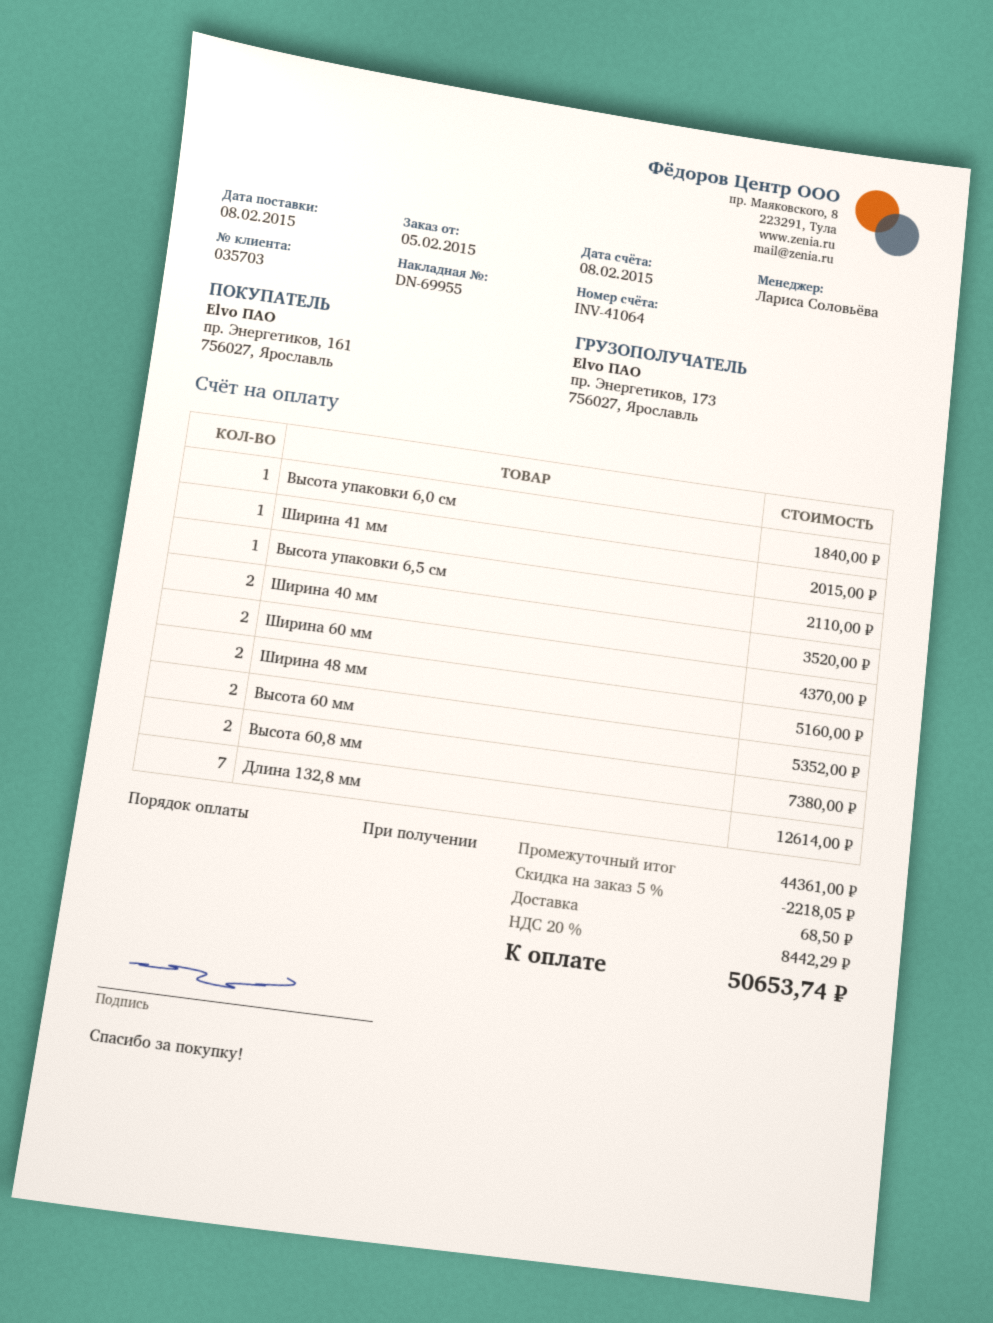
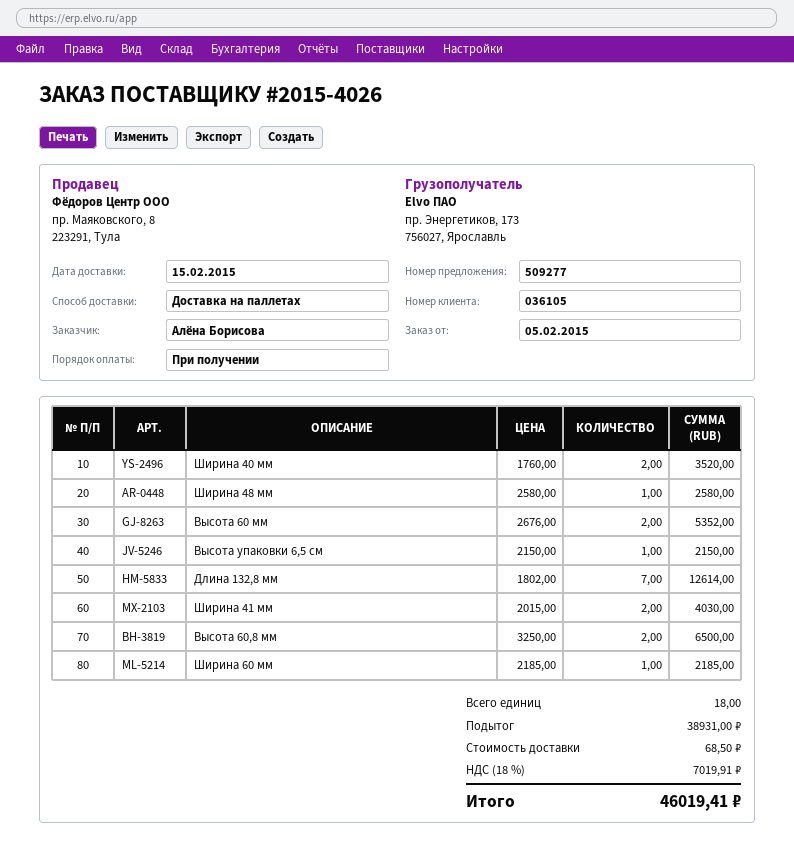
delivery date: 2015-02-08 -> 2015-02-15
customer number: 035703 -> 036105
Высота упаковки 6,0 см: 1 for 1840.00 -> none
Ширина 41 мм: 1 for 2015.00 -> 2 for 4030.00
Высота упаковки 6,5 см: 1 for 2110.00 -> 1 for 2150.00
Ширина 60 мм: 2 for 4370.00 -> 1 for 2185.00
Ширина 48 мм: 2 for 5160.00 -> 1 for 2580.00
Высота 60,8 мм: 2 for 7380.00 -> 2 for 6500.00
subtotal: 44361.00 -> 38931.00
discount: 5% = 2218.05 -> none
tax: 20% = 8442.29 -> 18% = 7019.91
total: 50653.74 -> 46019.41

